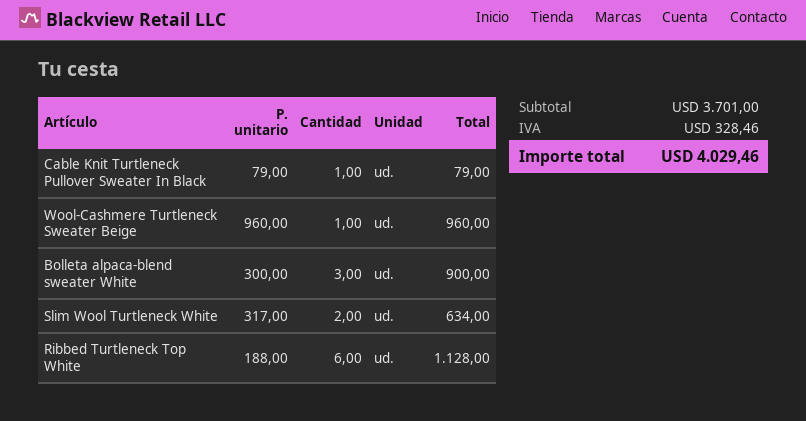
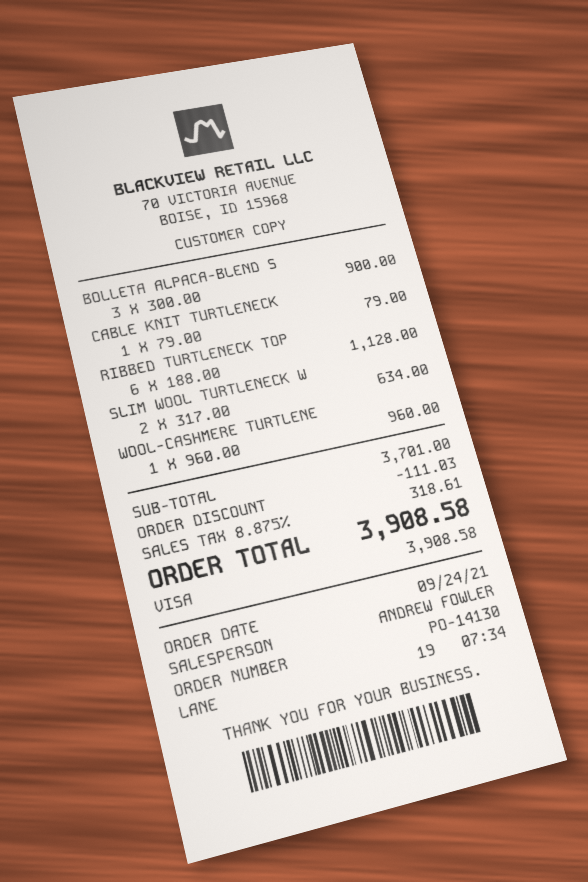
discount: none -> 111.03
tax: 328.46 -> 318.61
total: 4029.46 -> 3908.58

